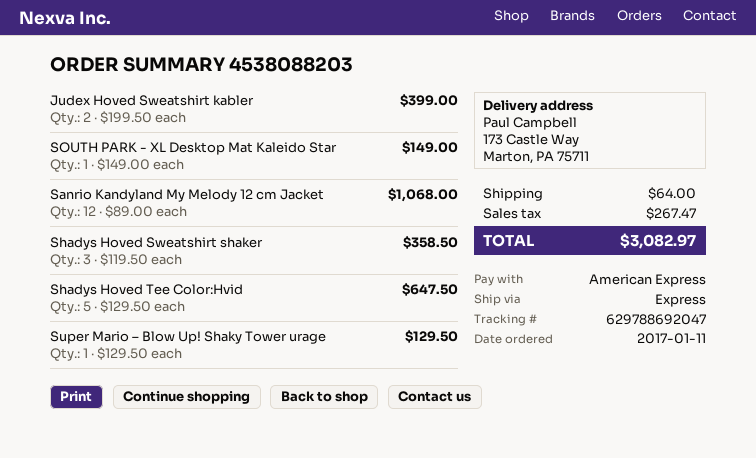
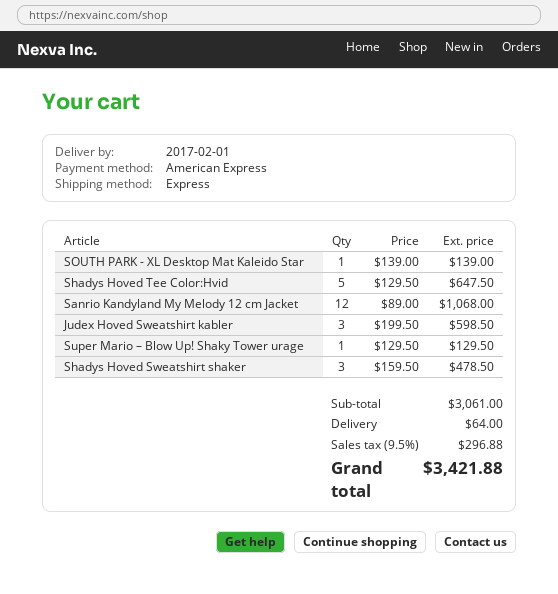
Judex Hoved Sweatshirt kabler: 2 x 199.50 = 399.00 -> 3 x 199.50 = 598.50
SOUTH PARK - XL Desktop Mat Kaleido Star: 1 x 149.00 = 149.00 -> 1 x 139.00 = 139.00
Shadys Hoved Sweatshirt shaker: 3 x 119.50 = 358.50 -> 3 x 159.50 = 478.50
tax: 267.47 -> 296.88
total: 3082.97 -> 3421.88

